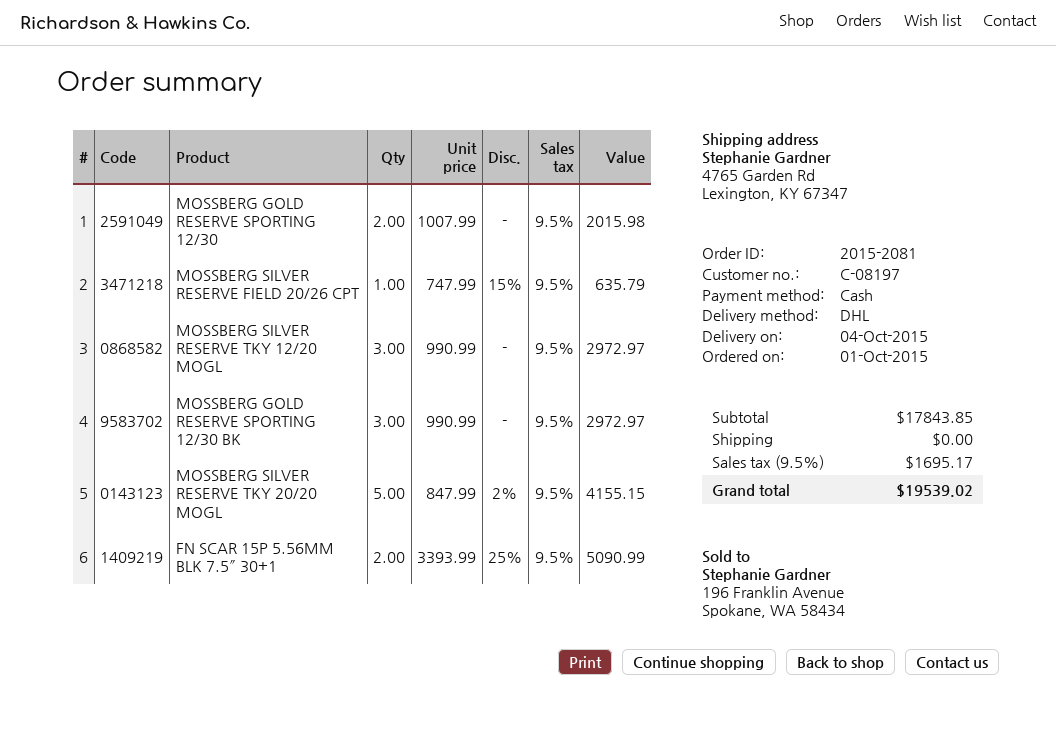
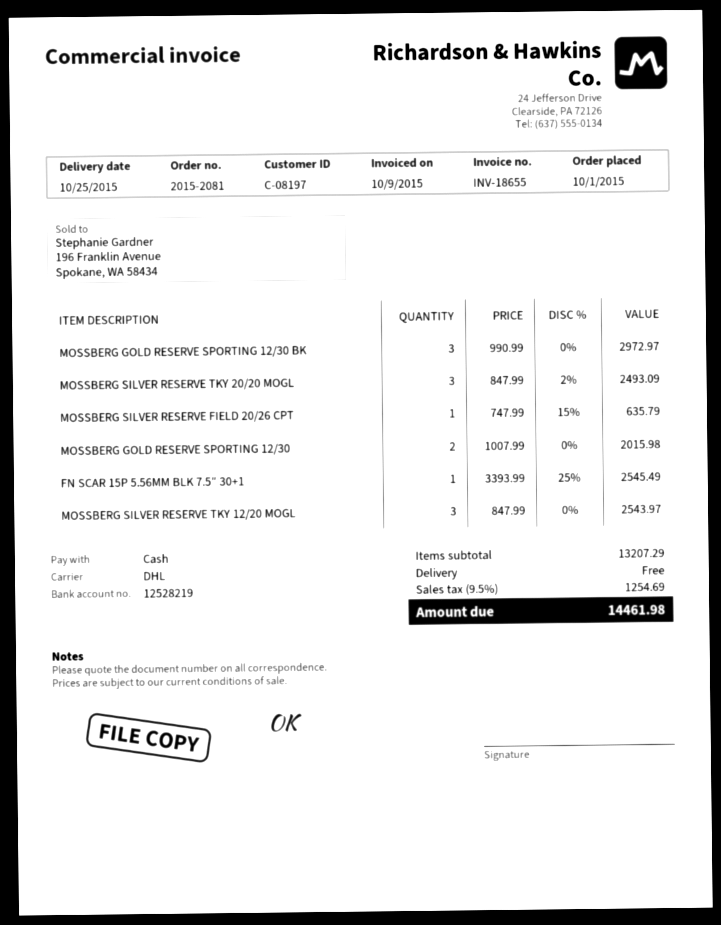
delivery date: 2015-10-04 -> 2015-10-25
MOSSBERG SILVER RESERVE TKY 12/20 MOGL: 3 x 990.99 = 2972.97 -> 3 x 847.99 = 2543.97
MOSSBERG SILVER RESERVE TKY 20/20 MOGL: 5 x 847.99 - 2% = 4155.15 -> 3 x 847.99 - 2% = 2493.09
FN SCAR 15P 5.56MM BLK 7.5″ 30+1: 2 x 3393.99 - 25% = 5090.99 -> 1 x 3393.99 - 25% = 2545.49
subtotal: 17843.85 -> 13207.29
tax: 9.5% = 1695.17 -> 9.5% = 1254.69
total: 19539.02 -> 14461.98

